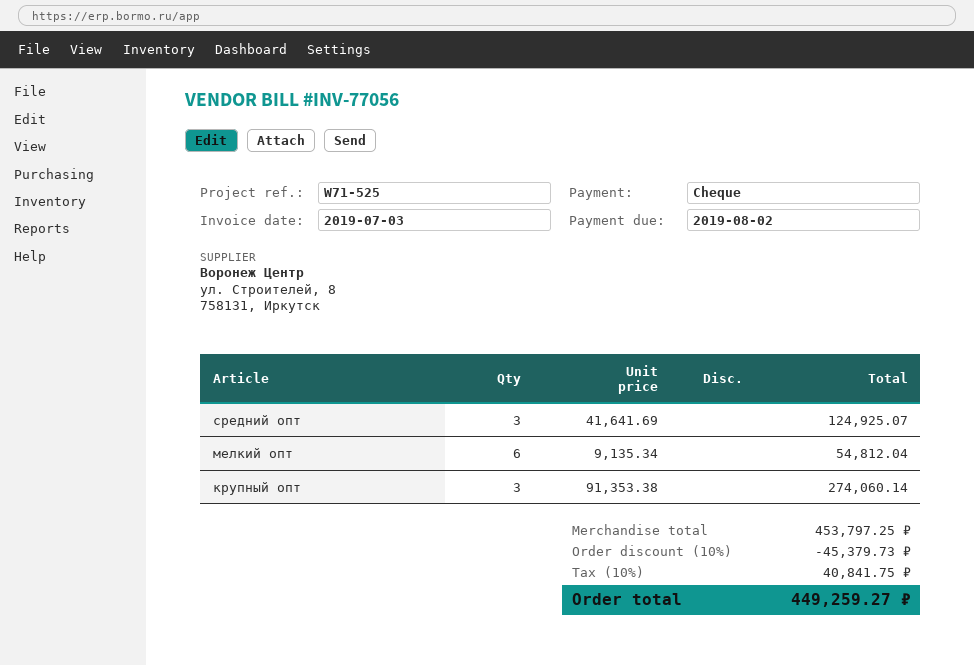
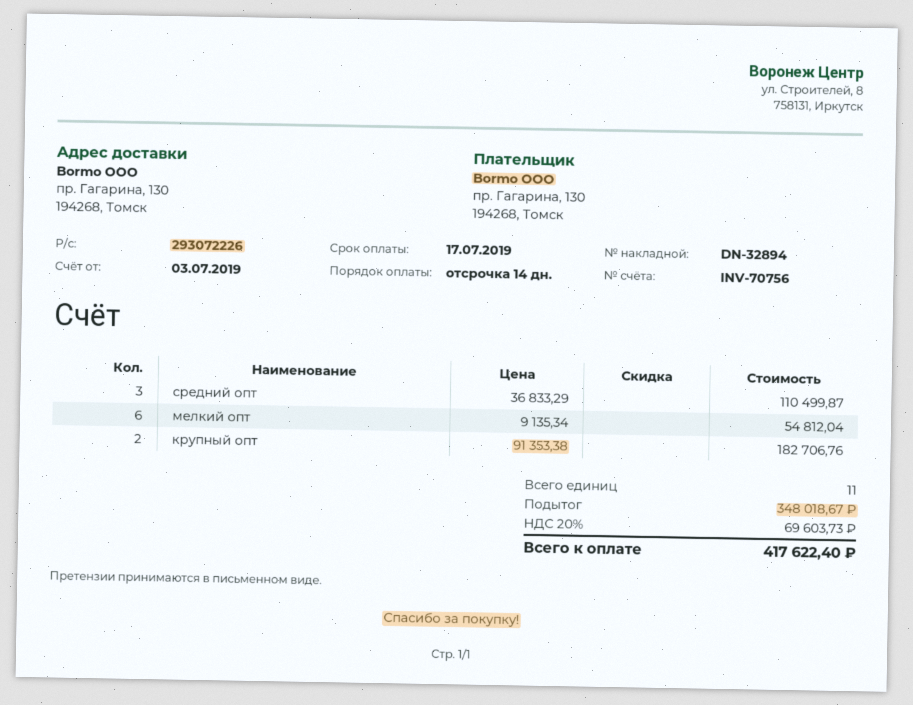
invoice number: INV-77056 -> INV-70756
due date: 2019-08-02 -> 2019-07-17
средний опт: 3 x 41641.69 = 124925.07 -> 3 x 36833.29 = 110499.87
крупный опт: 3 x 91353.38 = 274060.14 -> 2 x 91353.38 = 182706.76
subtotal: 453797.25 -> 348018.67
discount: 10% = 45379.73 -> none
tax: 10% = 40841.75 -> 20% = 69603.73
total: 449259.27 -> 417622.40

